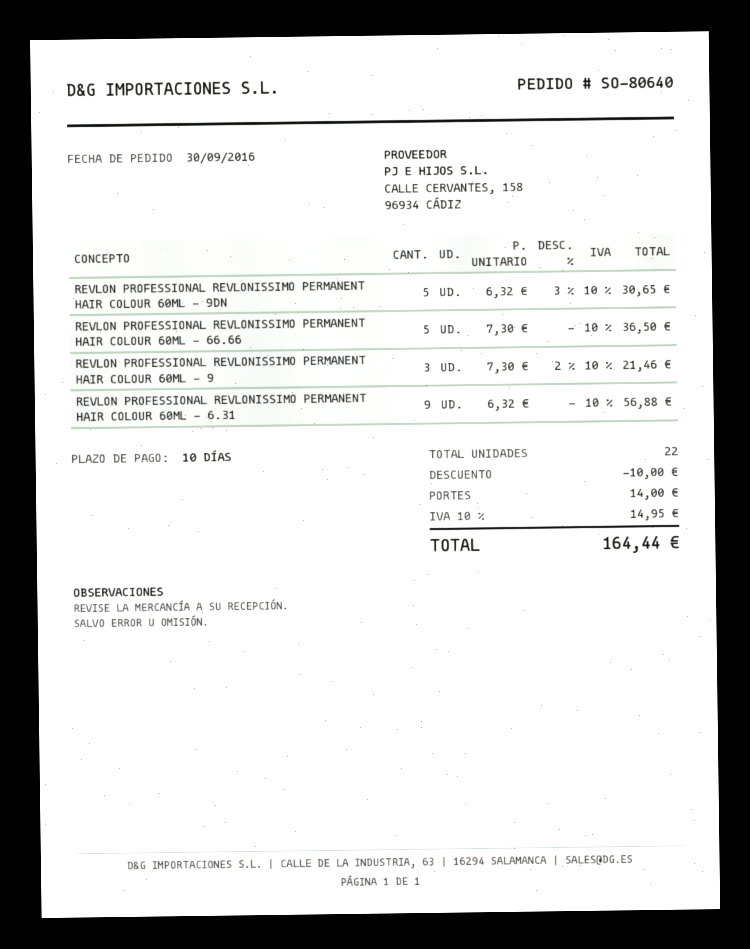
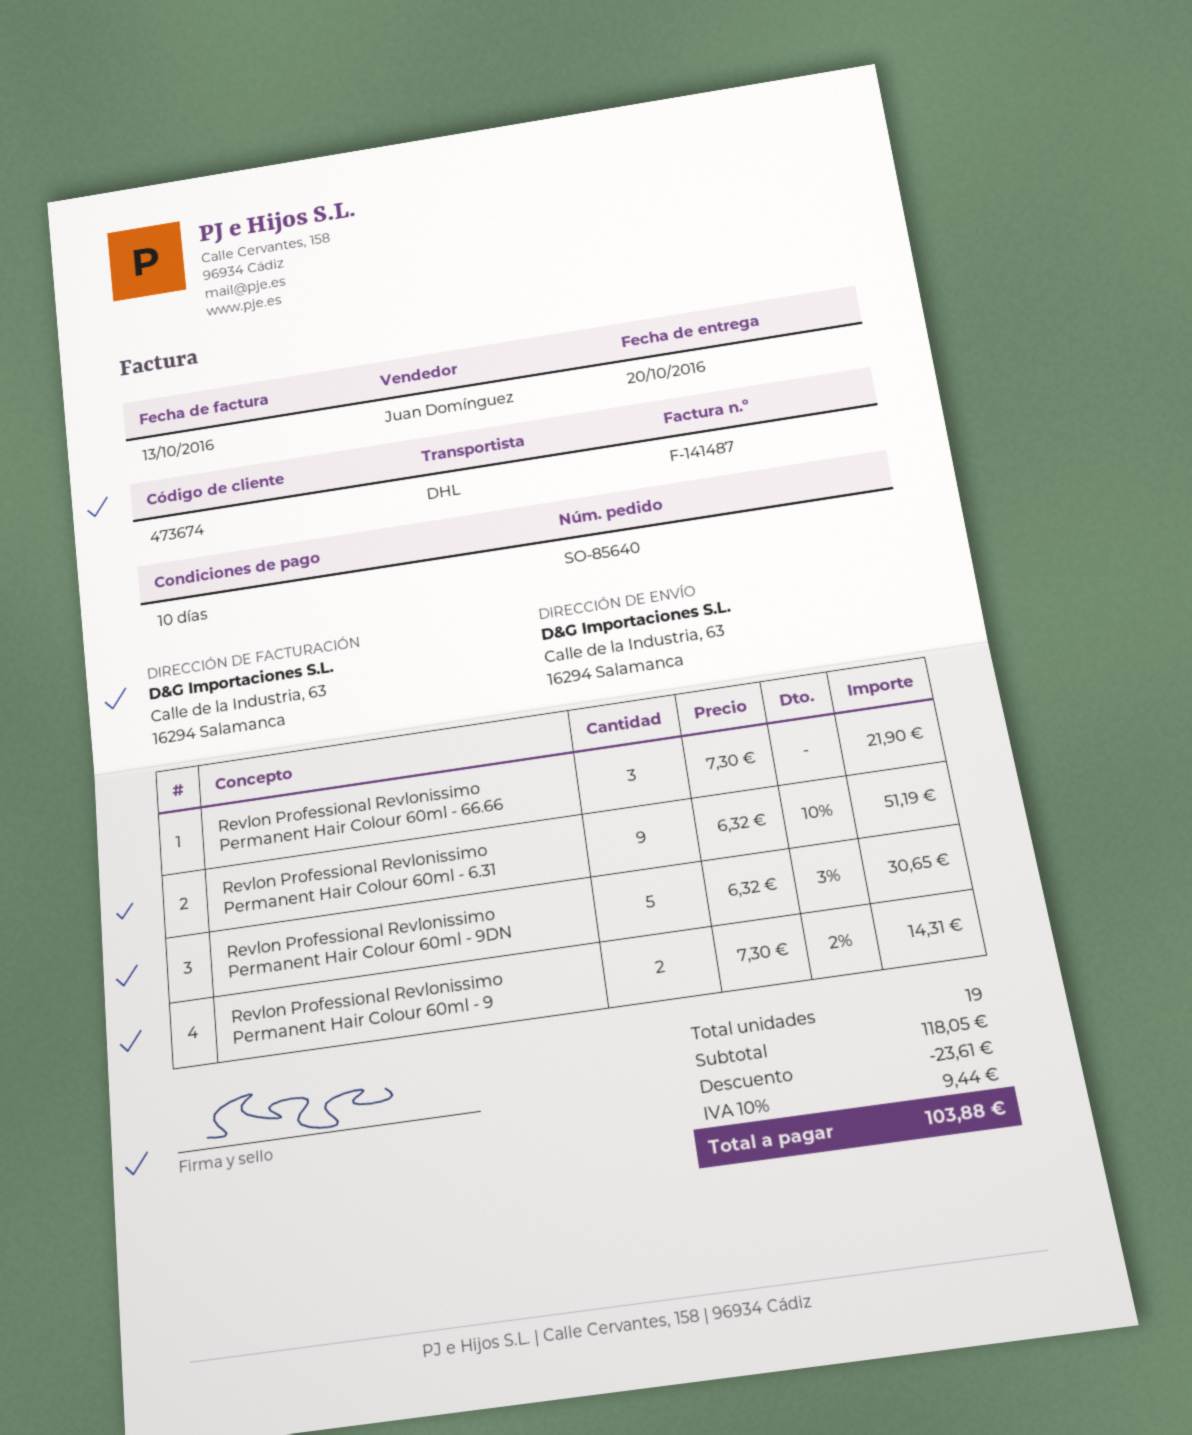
order number: SO-80640 -> SO-85640
REVLON PROFESSIONAL REVLONISSIMO PERMANENT HAIR COLOUR 60ML - 66.66: 5 x 7.30 = 36.50 -> 3 x 7.30 = 21.90
REVLON PROFESSIONAL REVLONISSIMO PERMANENT HAIR COLOUR 60ML - 9: 3 x 7.30 - 2% = 21.46 -> 2 x 7.30 - 2% = 14.31
REVLON PROFESSIONAL REVLONISSIMO PERMANENT HAIR COLOUR 60ML - 6.31: 9 x 6.32 = 56.88 -> 9 x 6.32 - 10% = 51.19
total quantity: 22 -> 19
discount: 10.00 -> 23.61
shipping: 14.00 -> none
tax: 10% = 14.95 -> 10% = 9.44
total: 164.44 -> 103.88

